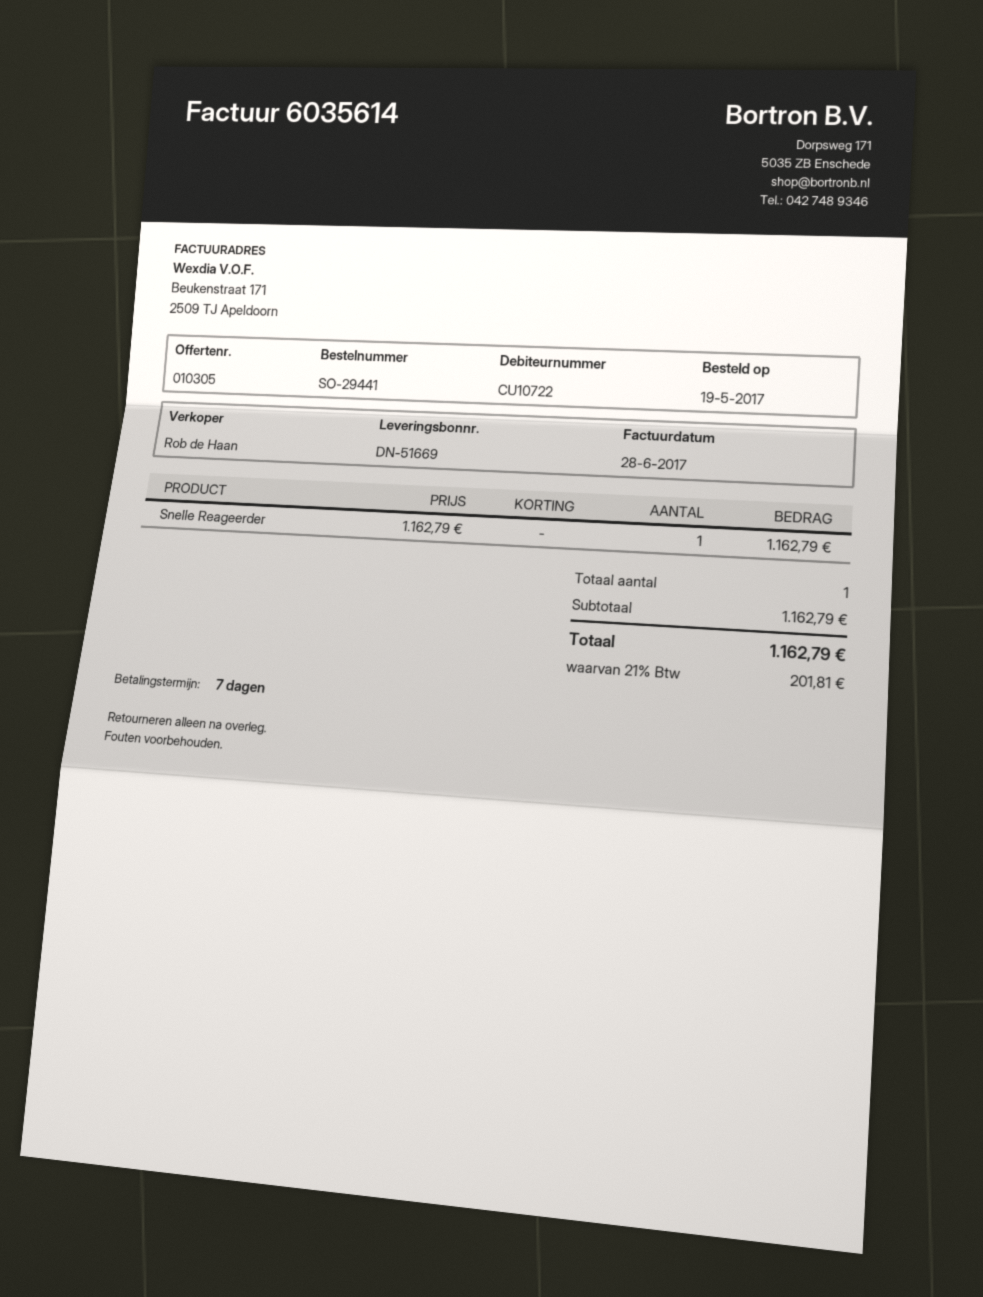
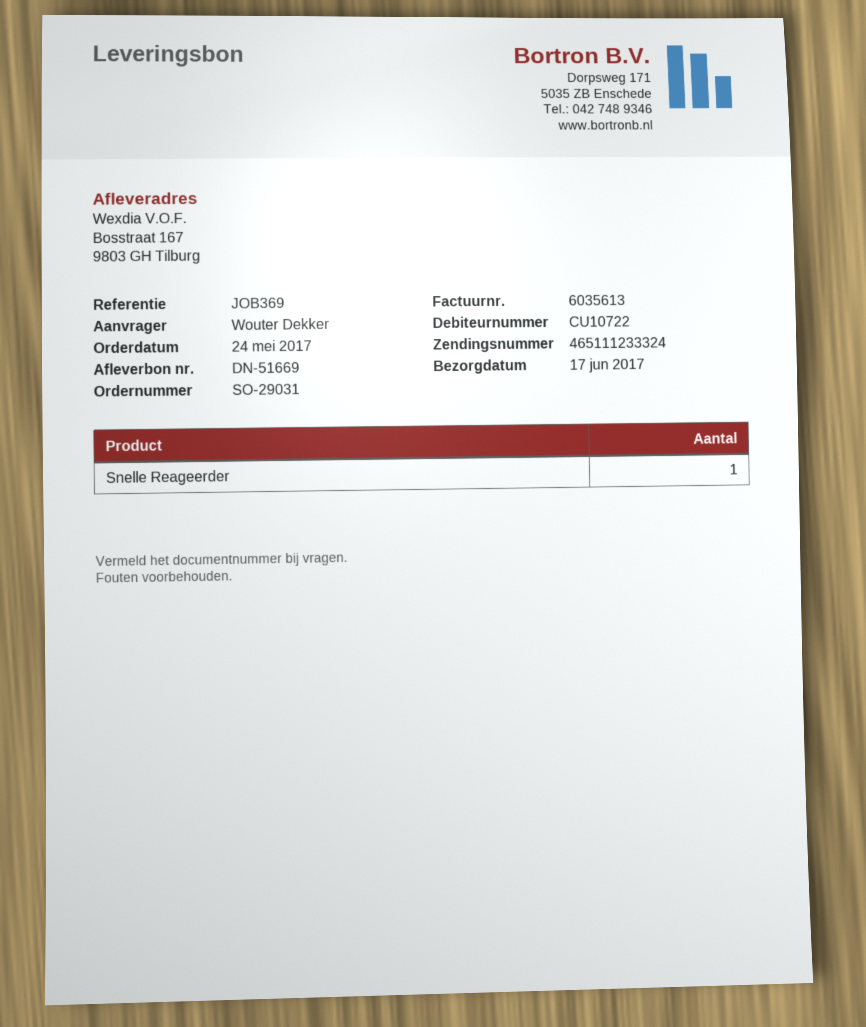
order number: SO-29441 -> SO-29031
order date: 2017-05-19 -> 2017-05-24
invoice number: 6035614 -> 6035613

